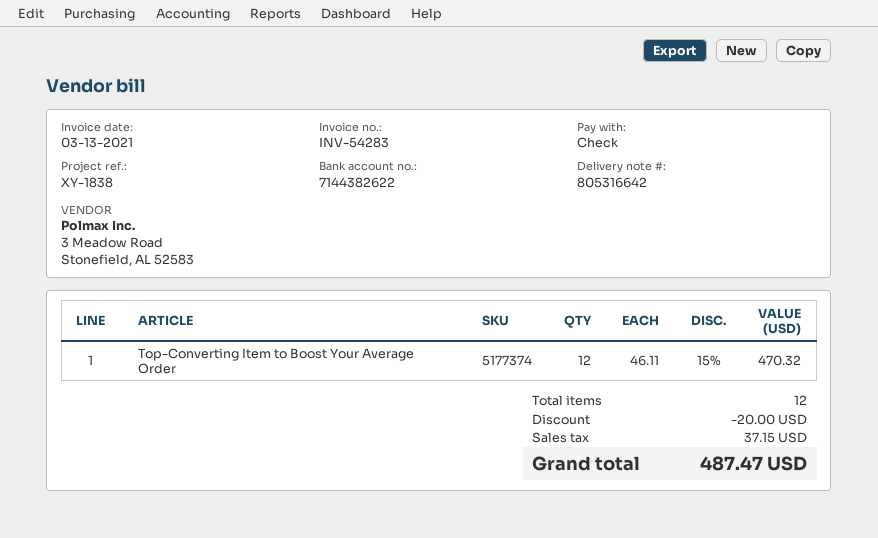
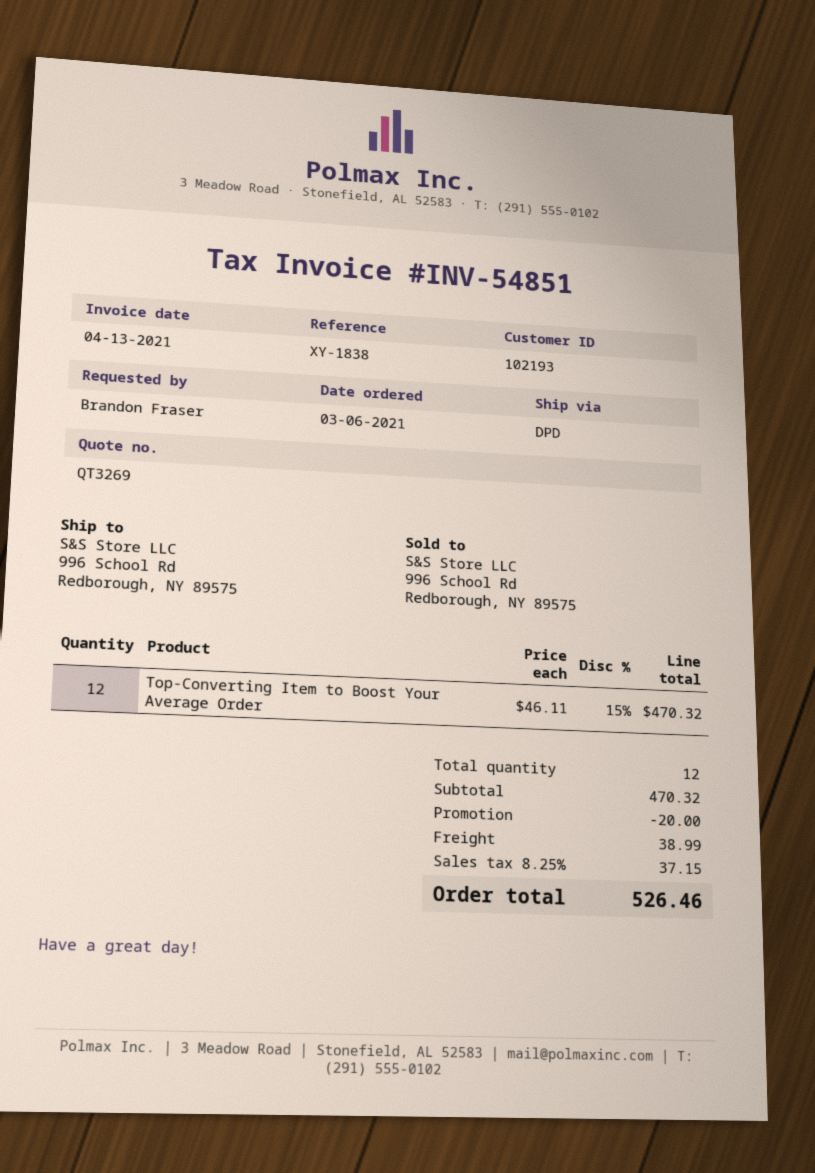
invoice number: INV-54283 -> INV-54851
invoice date: 2021-03-13 -> 2021-04-13
shipping: none -> 38.99
total: 487.47 -> 526.46

